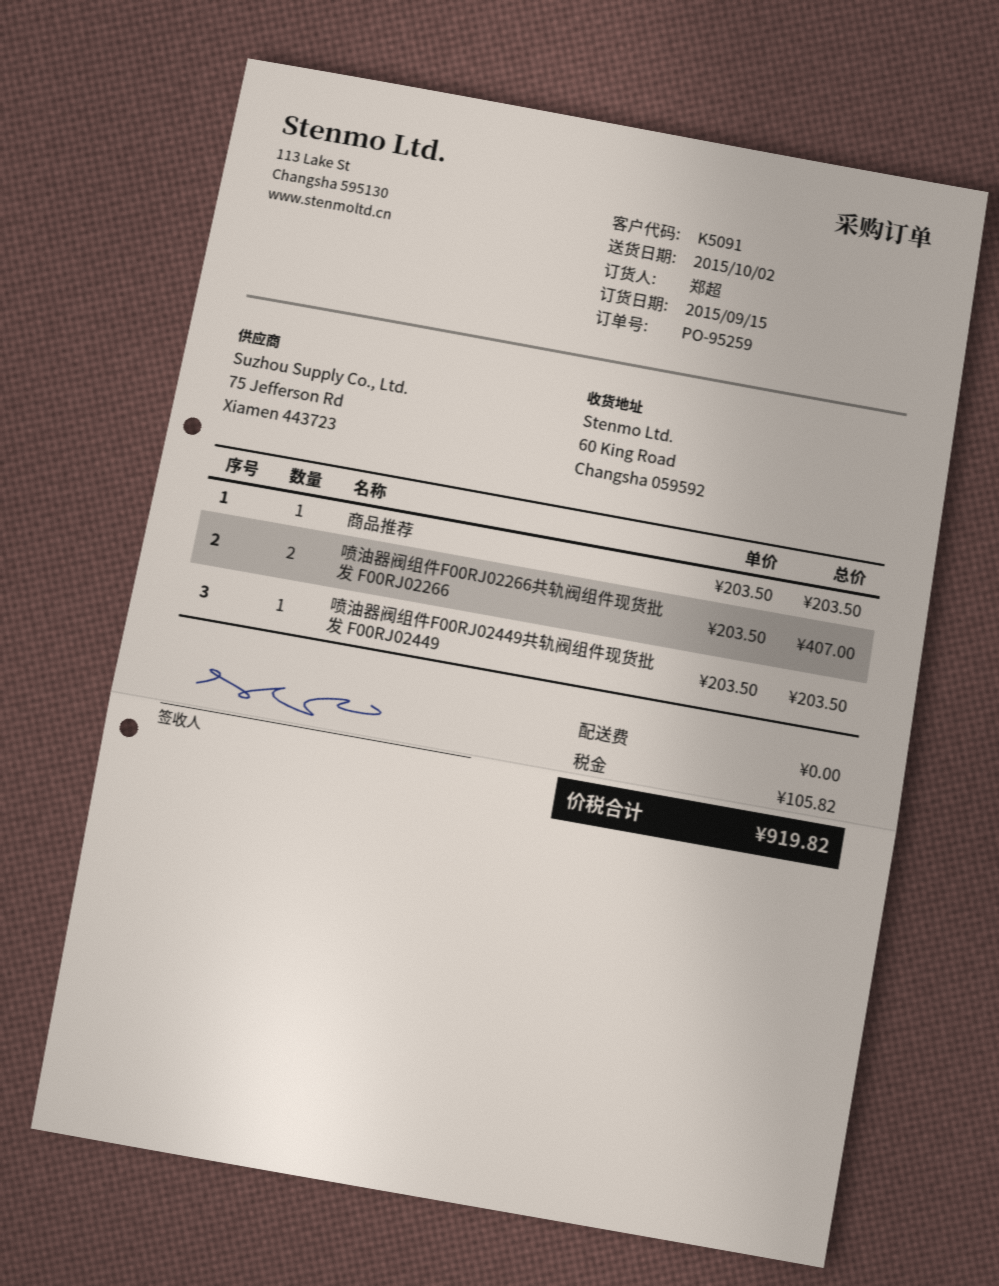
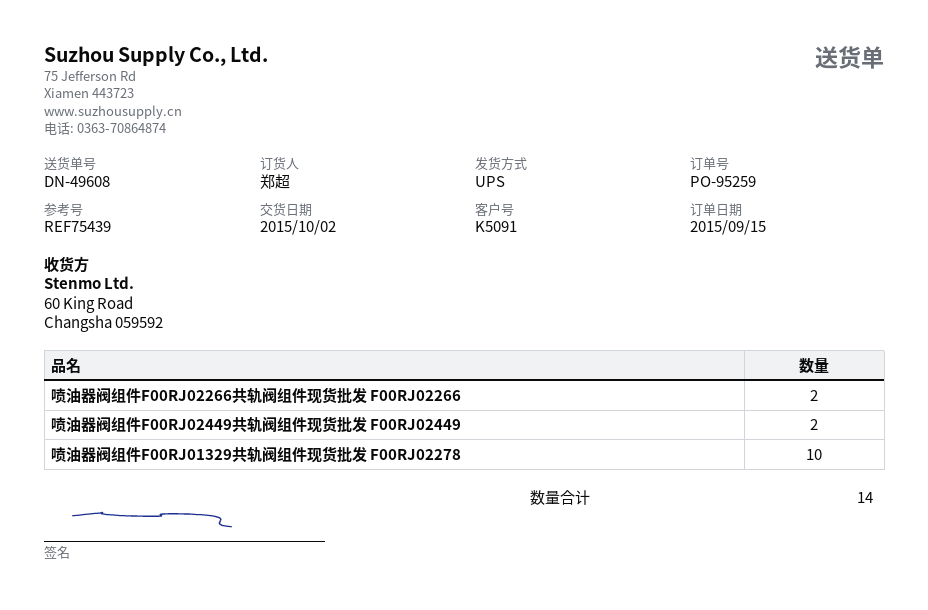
商品推荐: 1 -> none
喷油器阀组件F00RJ02449共轨阀组件现货批发 F00RJ02449: 1 -> 2
喷油器阀组件F00RJ01329共轨阀组件现货批发 F00RJ02278: none -> 10

